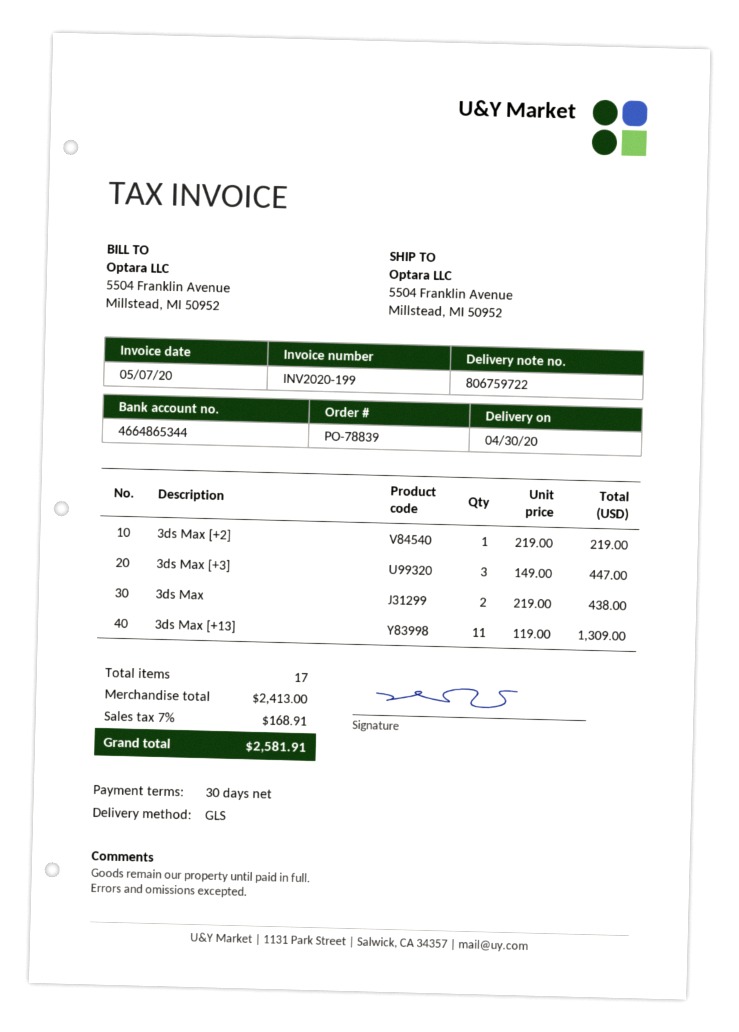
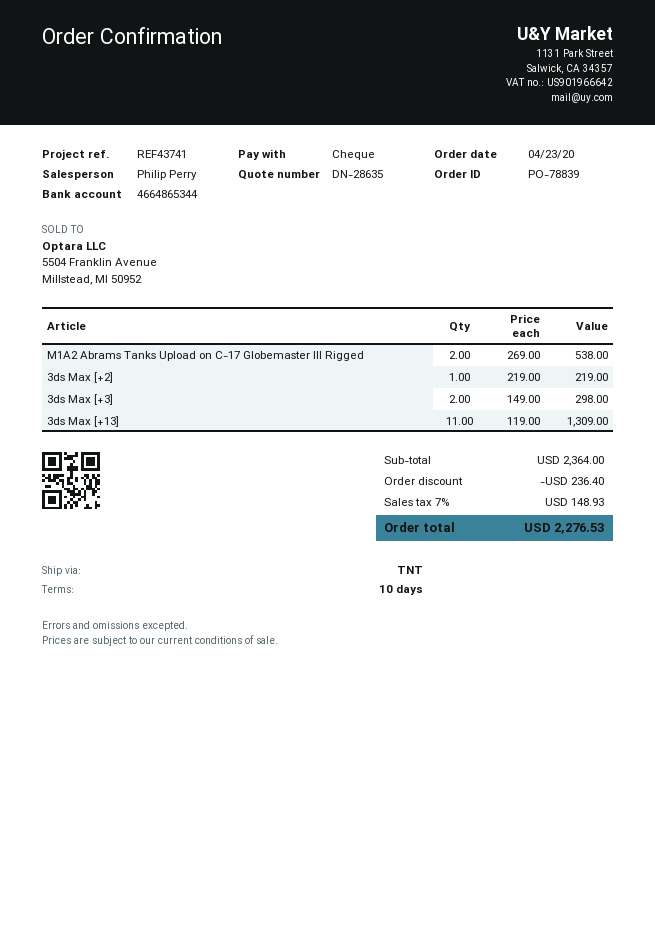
payment terms: 30 days -> 10 days
shipping method: GLS -> TNT
3ds Max [+3]: 3 x 149.00 = 447.00 -> 2 x 149.00 = 298.00
3ds Max: 2 x 219.00 = 438.00 -> none
M1A2 Abrams Tanks Upload on C-17 Globemaster III Rigged: none -> 2 x 269.00 = 538.00
subtotal: 2413.00 -> 2364.00
discount: none -> 236.40
tax: 7% = 168.91 -> 7% = 148.93
total: 2581.91 -> 2276.53

